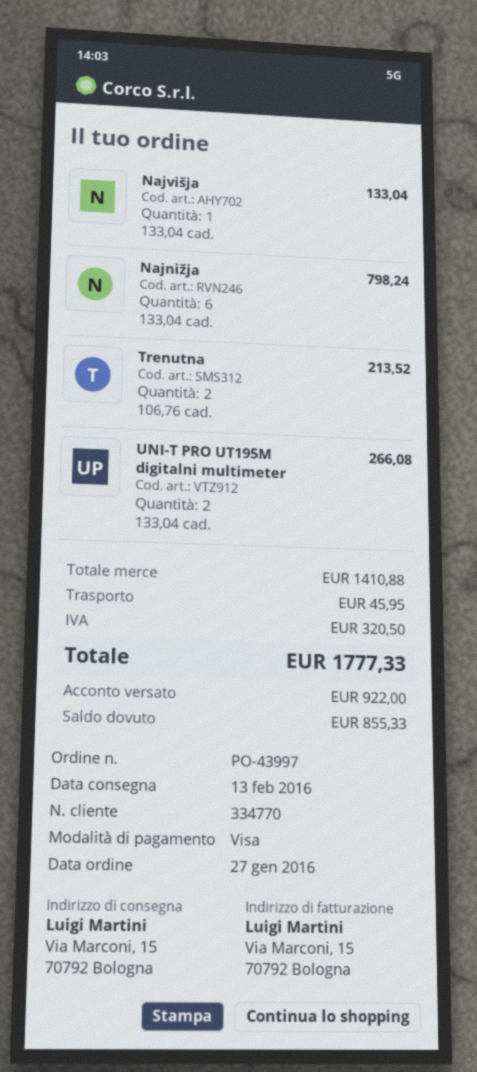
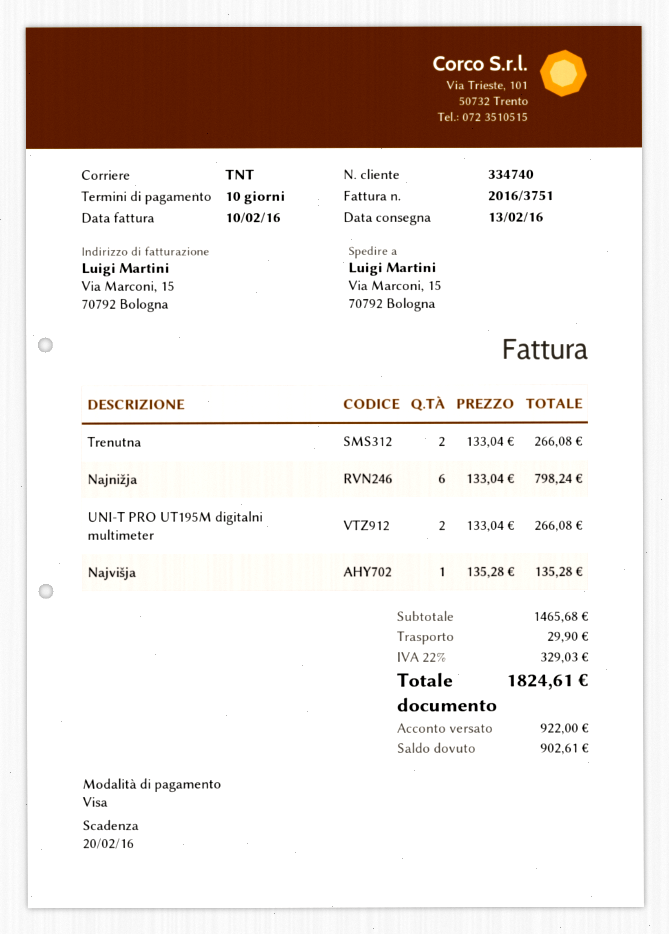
customer number: 334770 -> 334740
Najvišja: 1 x 133.04 = 133.04 -> 1 x 135.28 = 135.28
Trenutna: 2 x 106.76 = 213.52 -> 2 x 133.04 = 266.08
subtotal: 1410.88 -> 1465.68
shipping: 45.95 -> 29.90
tax: 320.50 -> 329.03
total: 1777.33 -> 1824.61
balance: 855.33 -> 902.61

